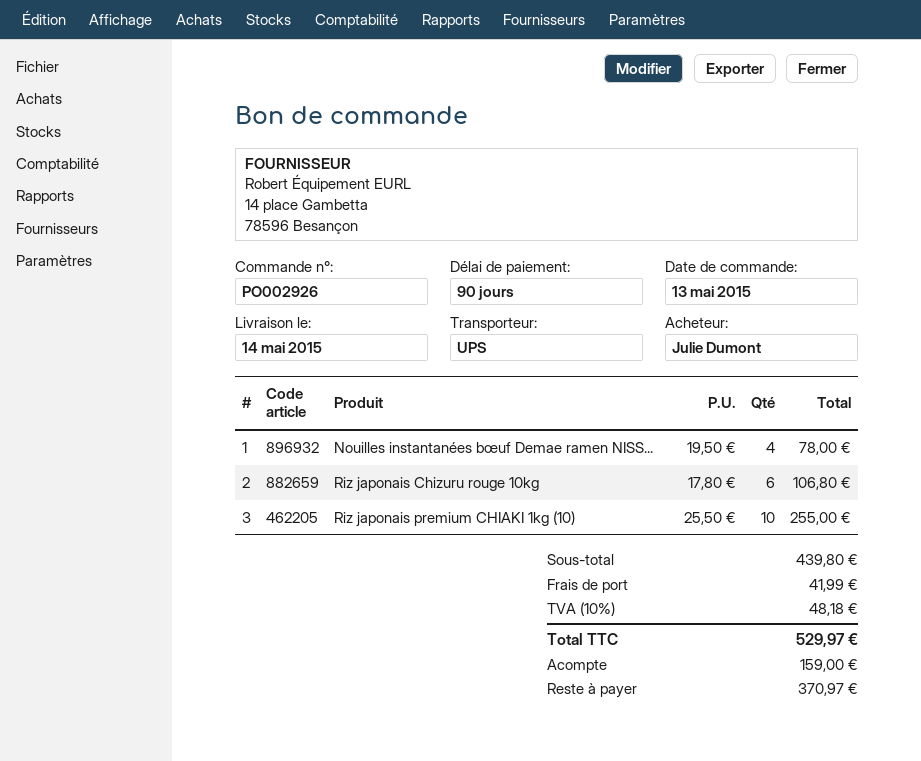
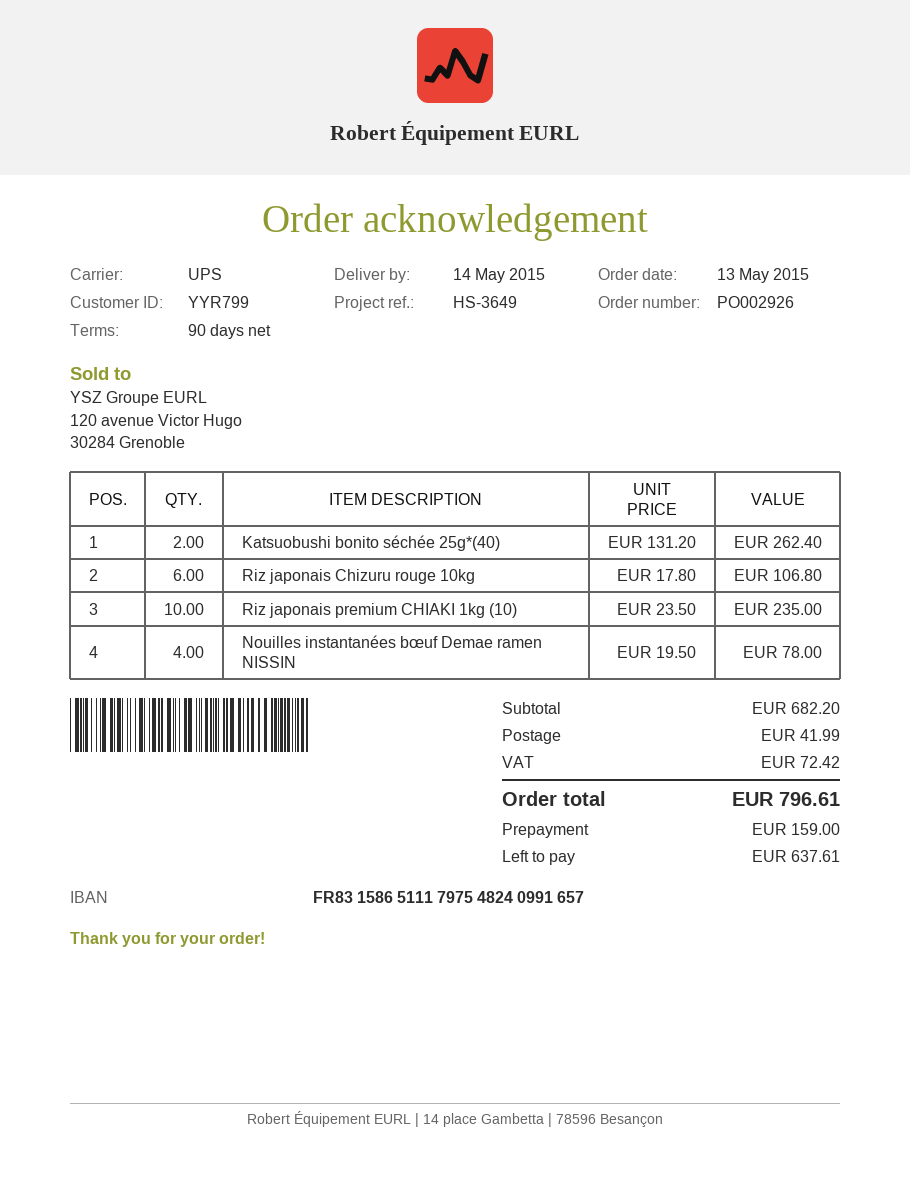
Riz japonais premium CHIAKI 1kg (10): 10 x 25.50 = 255.00 -> 10 x 23.50 = 235.00
Katsuobushi bonito séchée 25g*(40): none -> 2 x 131.20 = 262.40
subtotal: 439.80 -> 682.20
tax: 48.18 -> 72.42
total: 529.97 -> 796.61
balance: 370.97 -> 637.61

